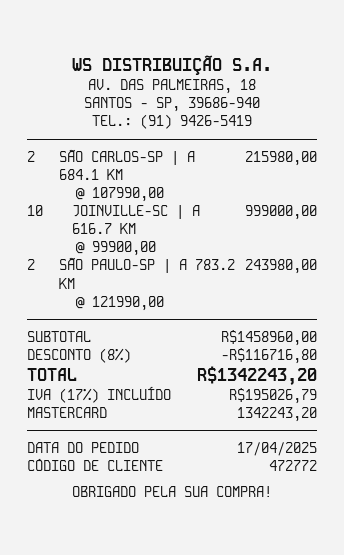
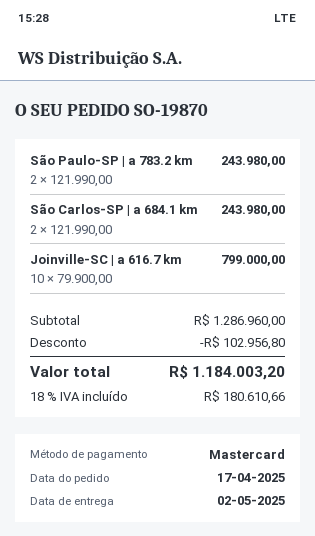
SÃO CARLOS-SP | A 684.1 KM: 2 x 107990.00 = 215980.00 -> 2 x 121990.00 = 243980.00
JOINVILLE-SC | A 616.7 KM: 10 x 99900.00 = 999000.00 -> 10 x 79900.00 = 799000.00
subtotal: 1458960.00 -> 1286960.00
discount: 116716.80 -> 102956.80
tax: 17% = 195026.79 -> 18% = 180610.66
total: 1342243.20 -> 1184003.20

